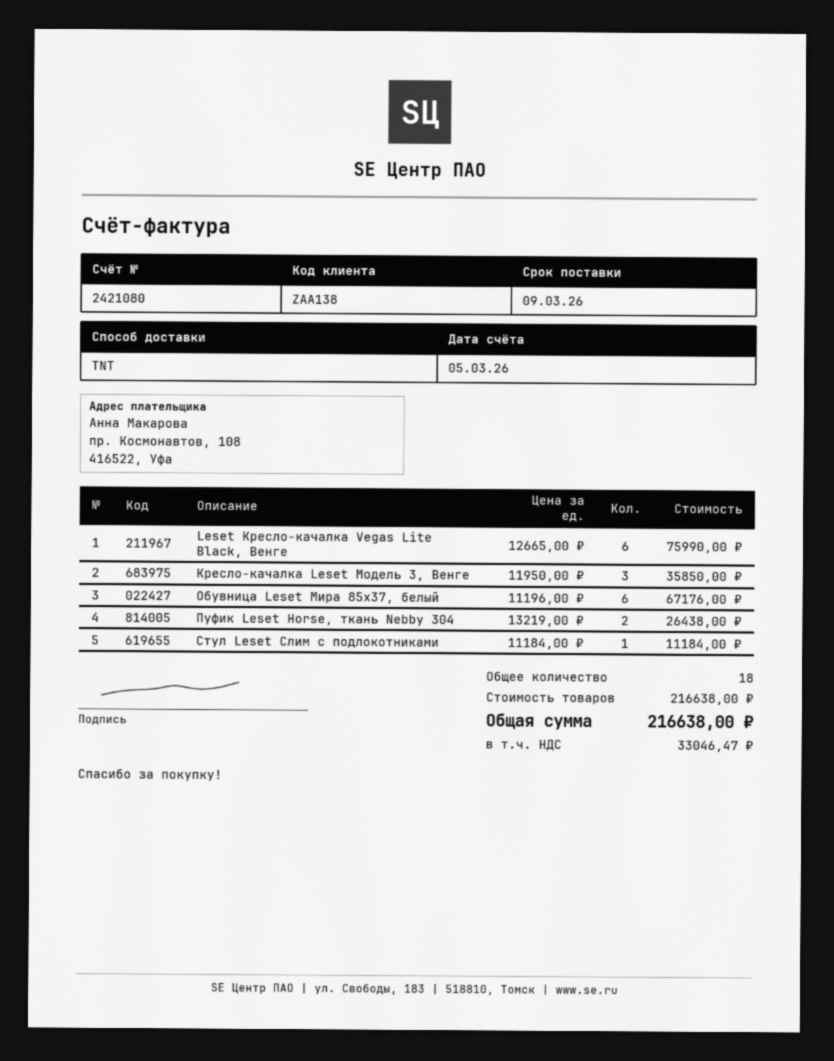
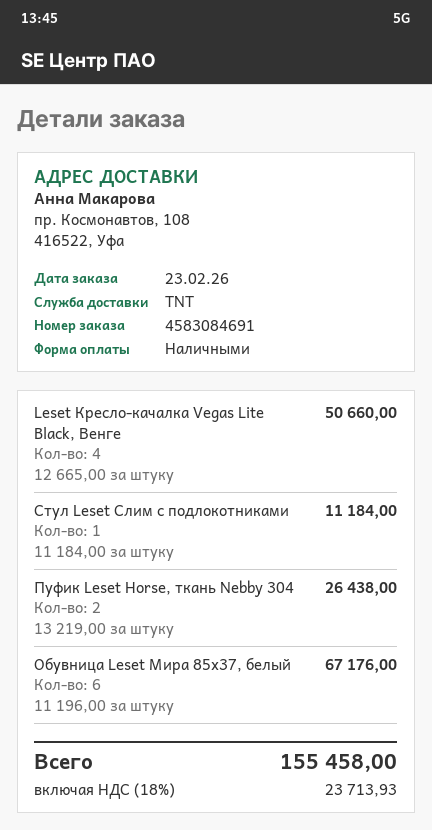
Leset Кресло-качалка Vegas Lite Black, Венге: 6 x 12665.00 = 75990.00 -> 4 x 12665.00 = 50660.00
Кресло-качалка Leset Модель 3, Венге: 3 x 11950.00 = 35850.00 -> none
tax: 33046.47 -> 23713.93
total: 216638.00 -> 155458.00

